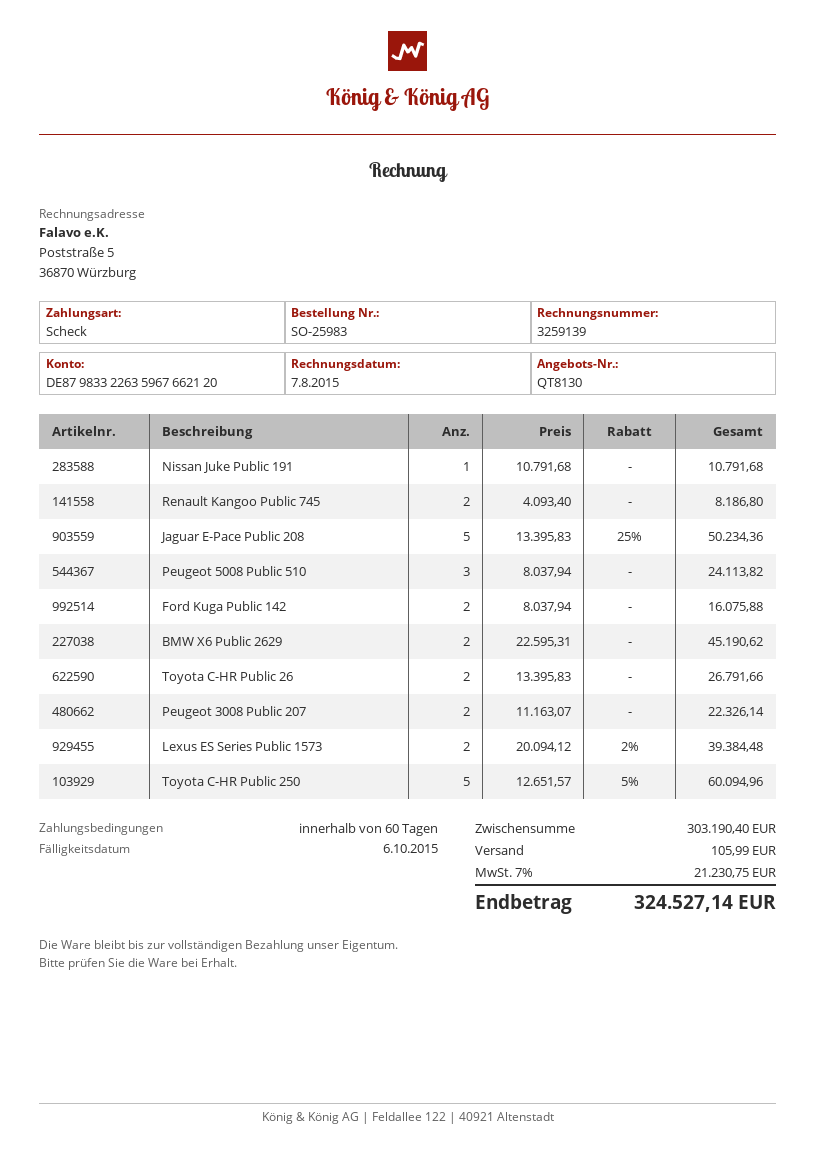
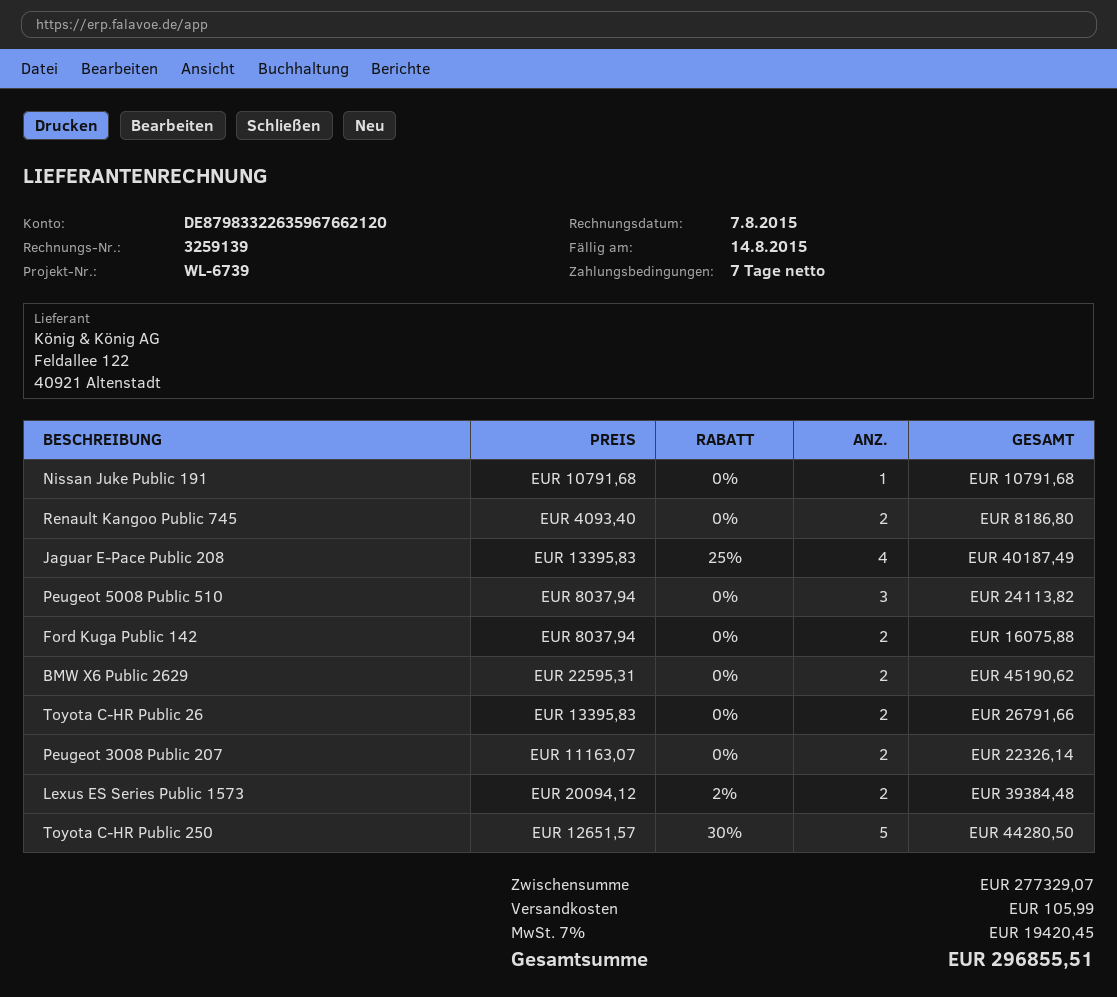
payment terms: 60 days -> 7 days
due date: 2015-10-06 -> 2015-08-14
Jaguar E-Pace Public 208: 5 x 13395.83 - 25% = 50234.36 -> 4 x 13395.83 - 25% = 40187.49
Toyota C-HR Public 250: 5 x 12651.57 - 5% = 60094.96 -> 5 x 12651.57 - 30% = 44280.50
subtotal: 303190.40 -> 277329.07
tax: 7% = 21230.75 -> 7% = 19420.45
total: 324527.14 -> 296855.51

